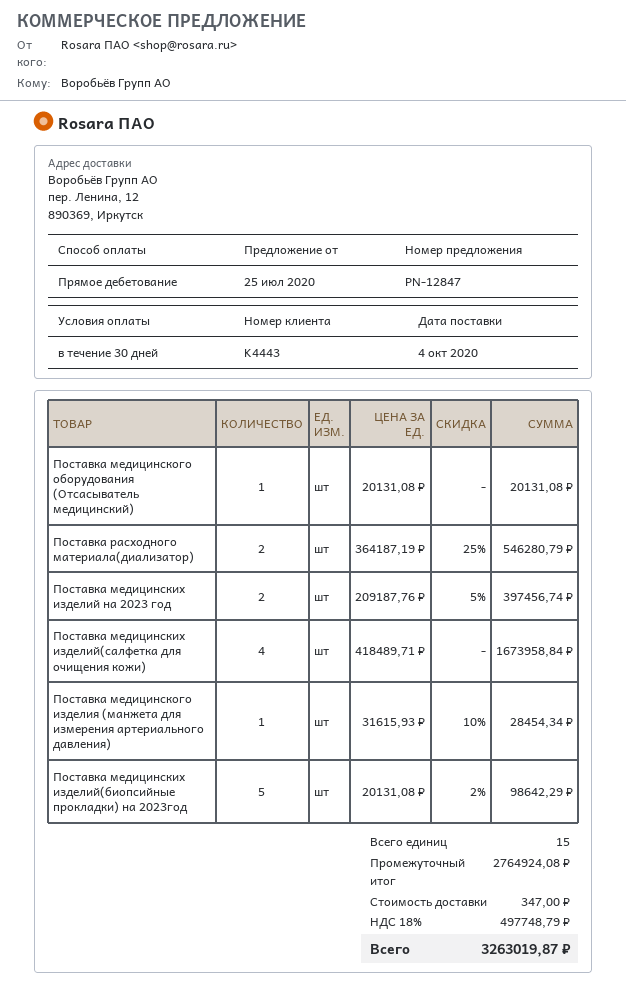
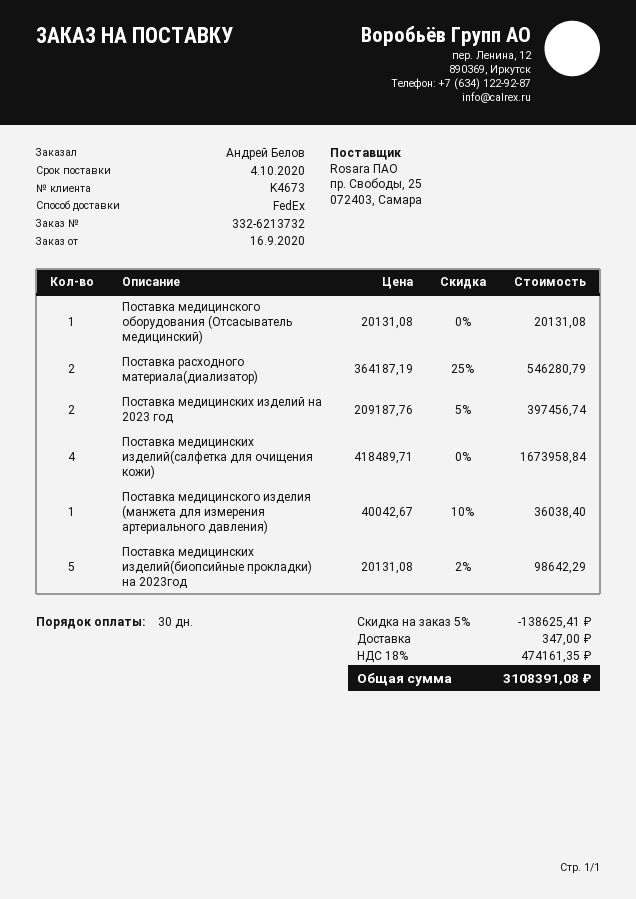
customer number: K4443 -> K4673
Поставка медицинского изделия (манжета для измерения артериального давления): 1 x 31615.93 - 10% = 28454.34 -> 1 x 40042.67 - 10% = 36038.40
discount: none -> 5% = 138625.41
tax: 18% = 497748.79 -> 18% = 474161.35
total: 3263019.87 -> 3108391.08

